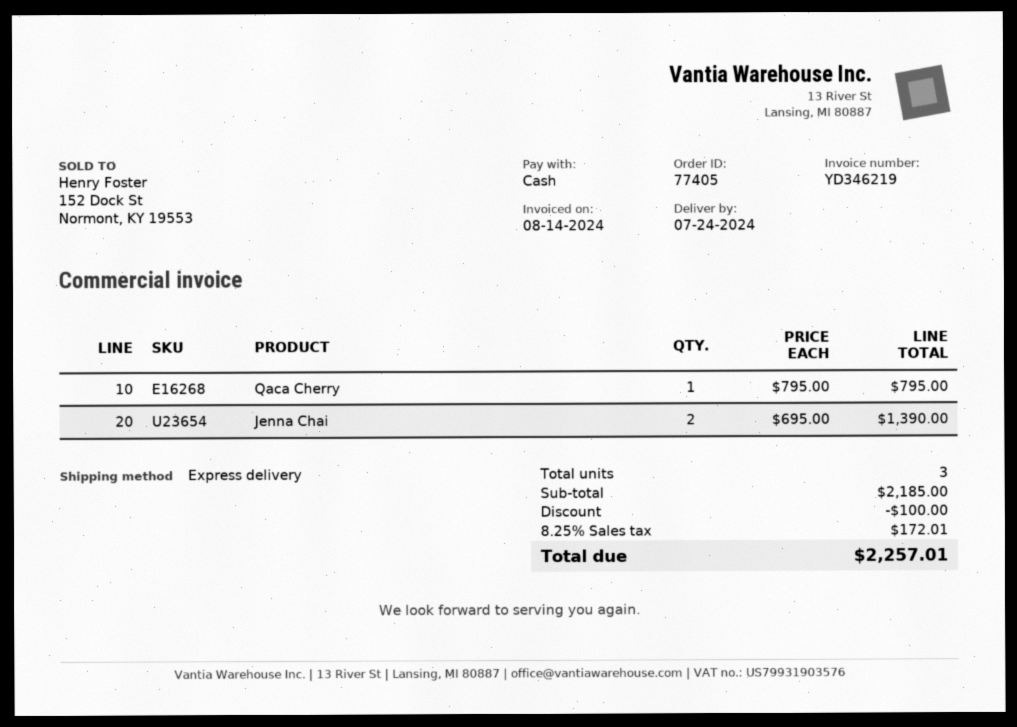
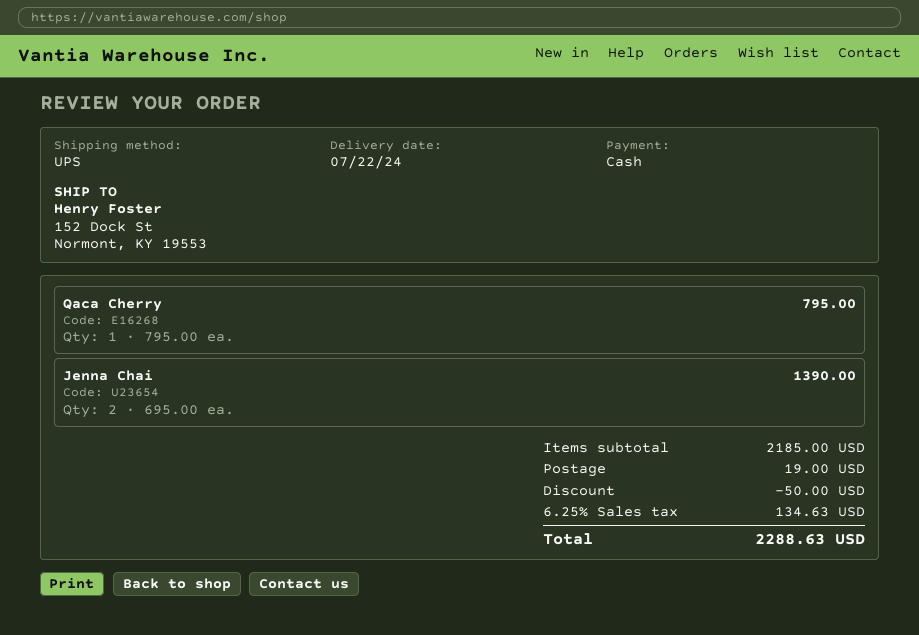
delivery date: 2024-07-24 -> 2024-07-22
shipping method: express -> UPS
discount: 100.00 -> 50.00
shipping: none -> 19.00
tax: 8.25% = 172.01 -> 6.25% = 134.63
total: 2257.01 -> 2288.63

